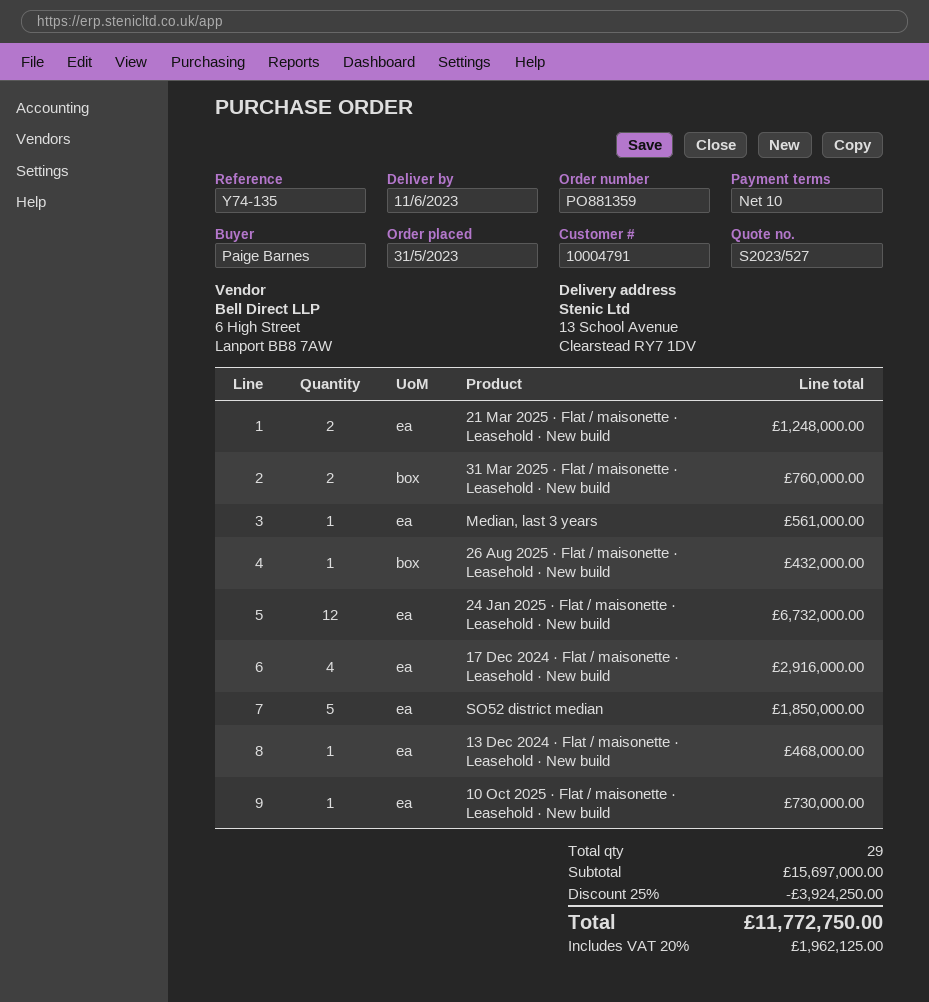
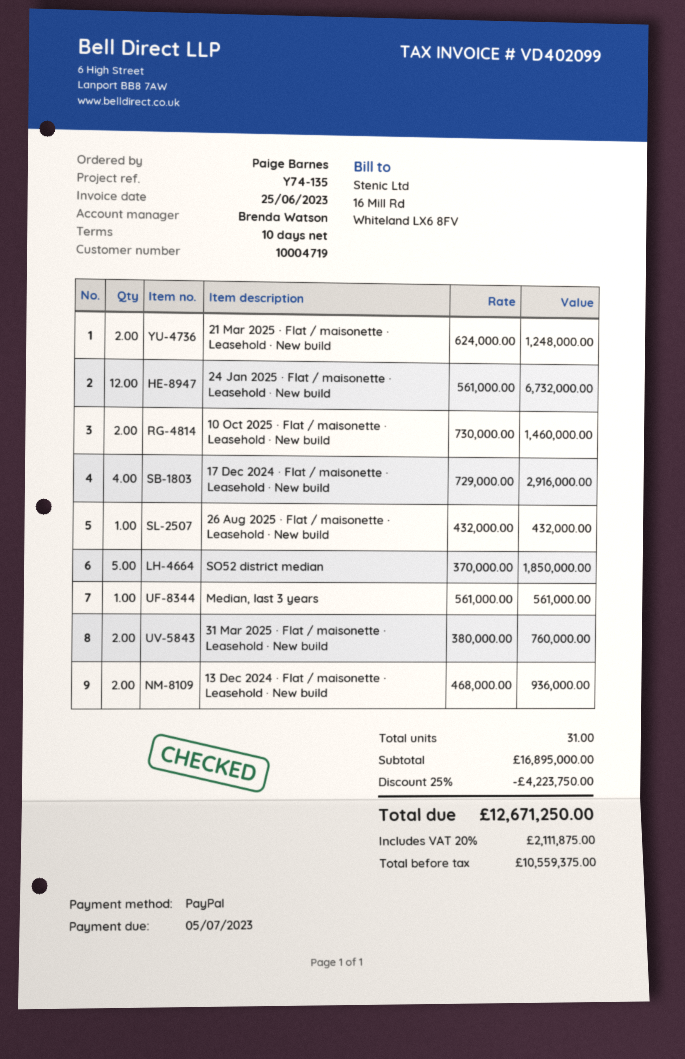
customer number: 10004791 -> 10004719
13 Dec 2024 · Flat / maisonette · Leasehold · New build: 1 for 468000.00 -> 2 for 936000.00
10 Oct 2025 · Flat / maisonette · Leasehold · New build: 1 for 730000.00 -> 2 for 1460000.00
total quantity: 29 -> 31
subtotal: 15697000.00 -> 16895000.00
discount: 25% = 3924250.00 -> 25% = 4223750.00
tax: 20% = 1962125.00 -> 20% = 2111875.00
total: 11772750.00 -> 12671250.00

